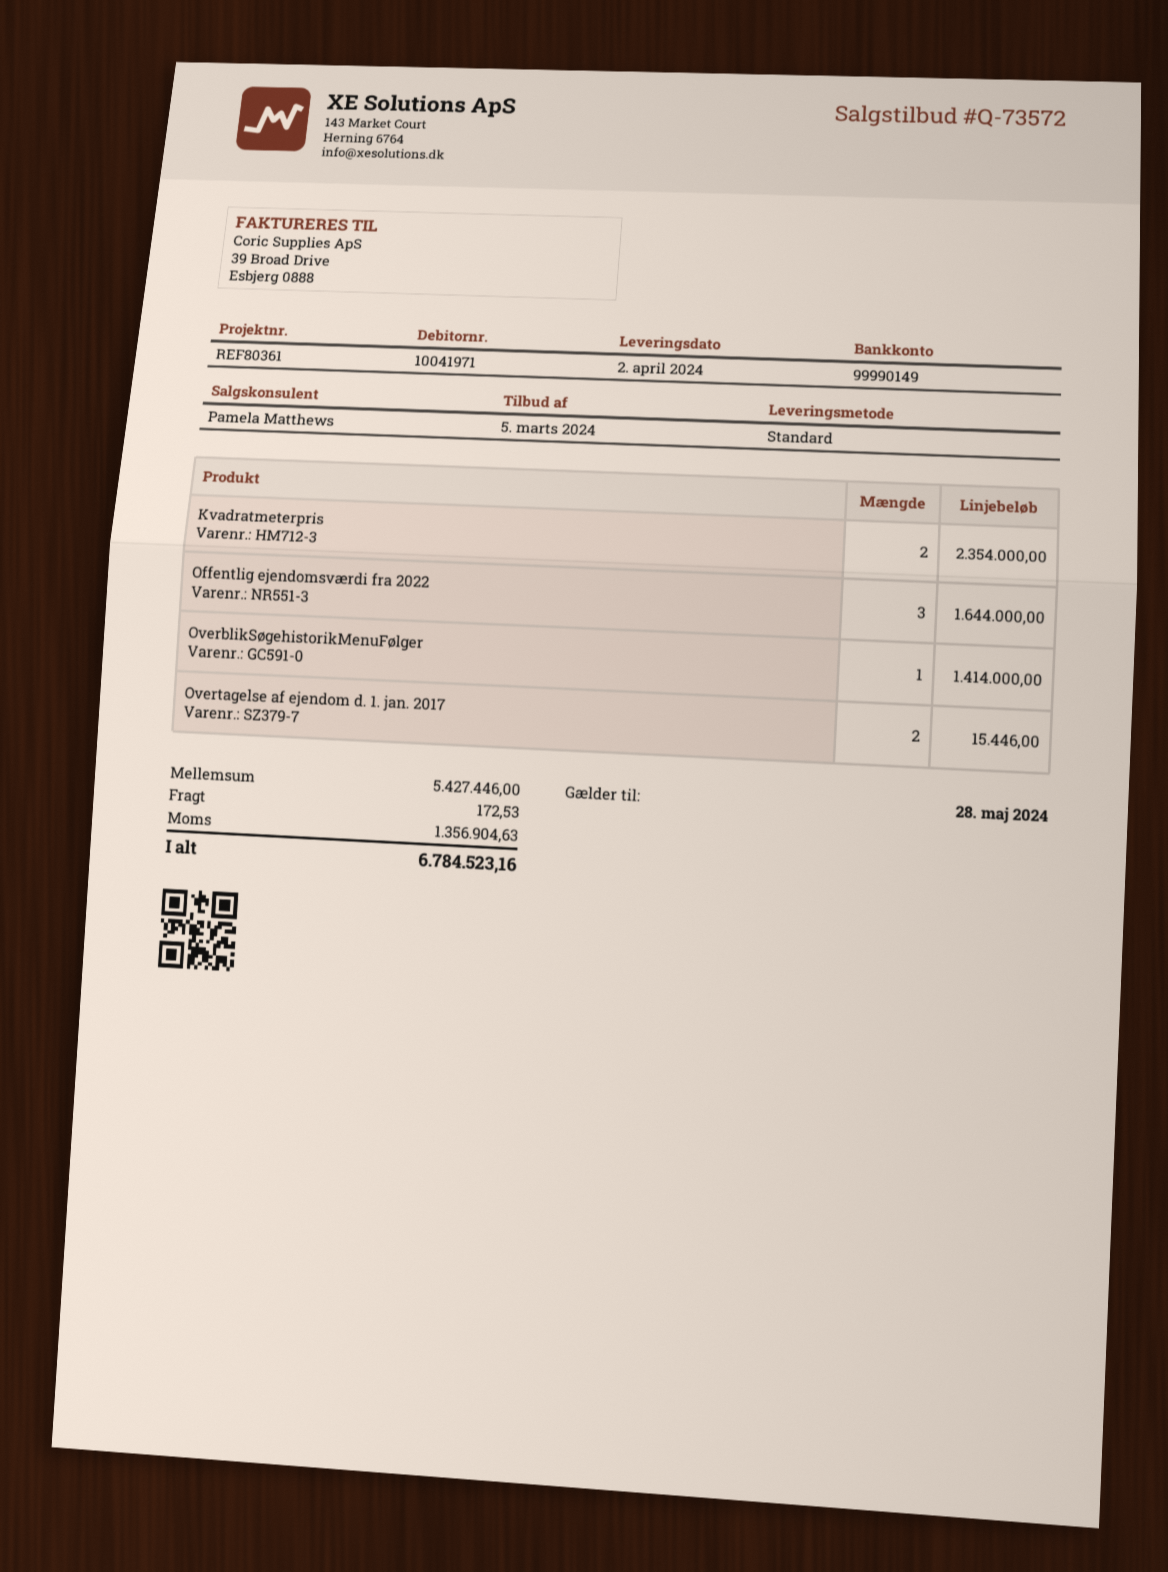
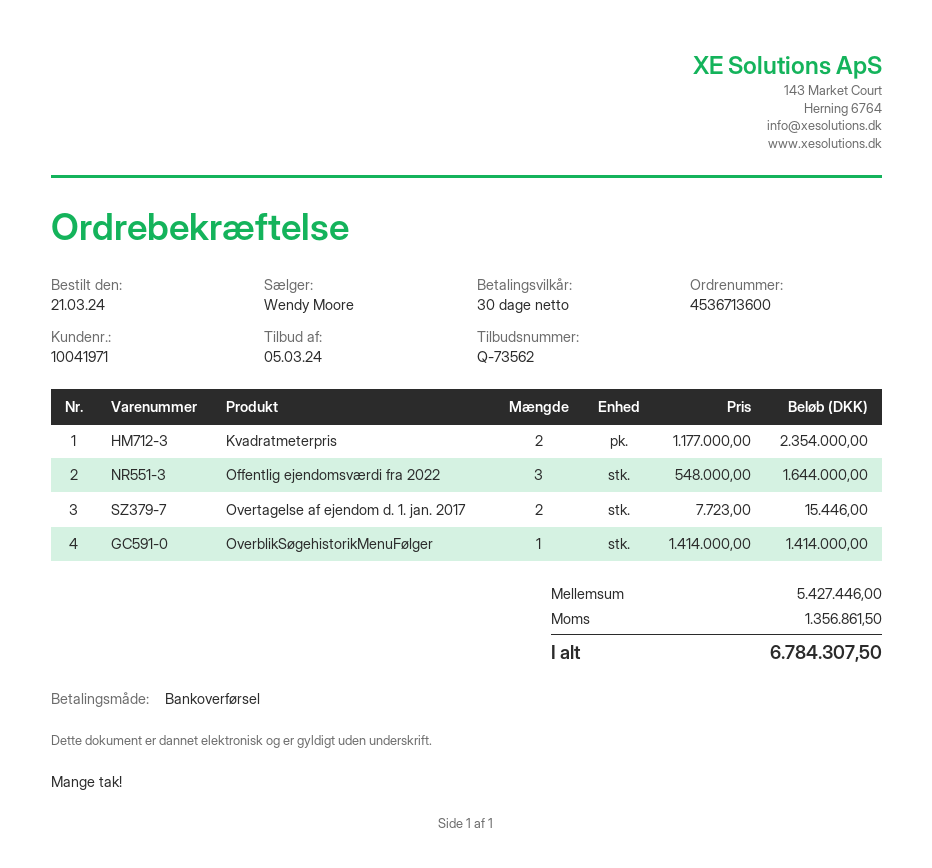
quote number: Q-73572 -> Q-73562
sales rep: Pamela Matthews -> Wendy Moore
shipping: 172.53 -> none
tax: 1356904.63 -> 1356861.50
total: 6784523.16 -> 6784307.50

